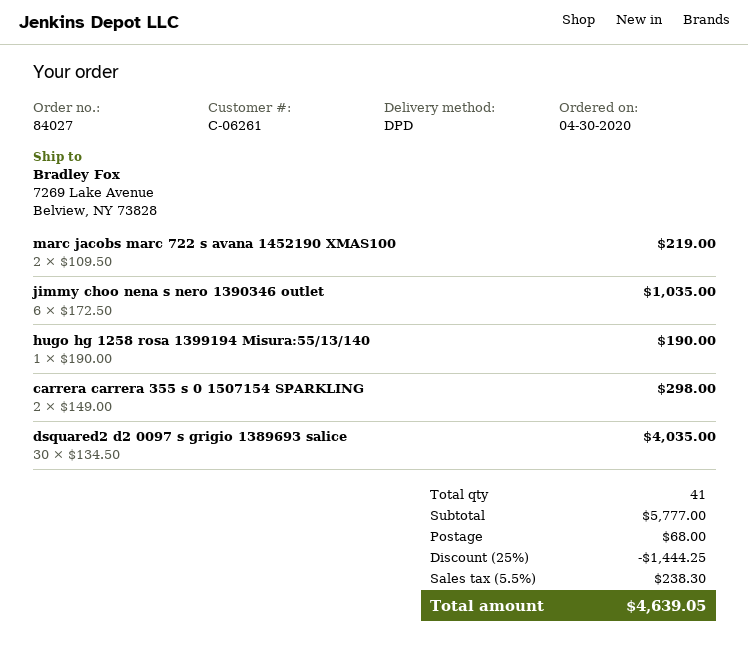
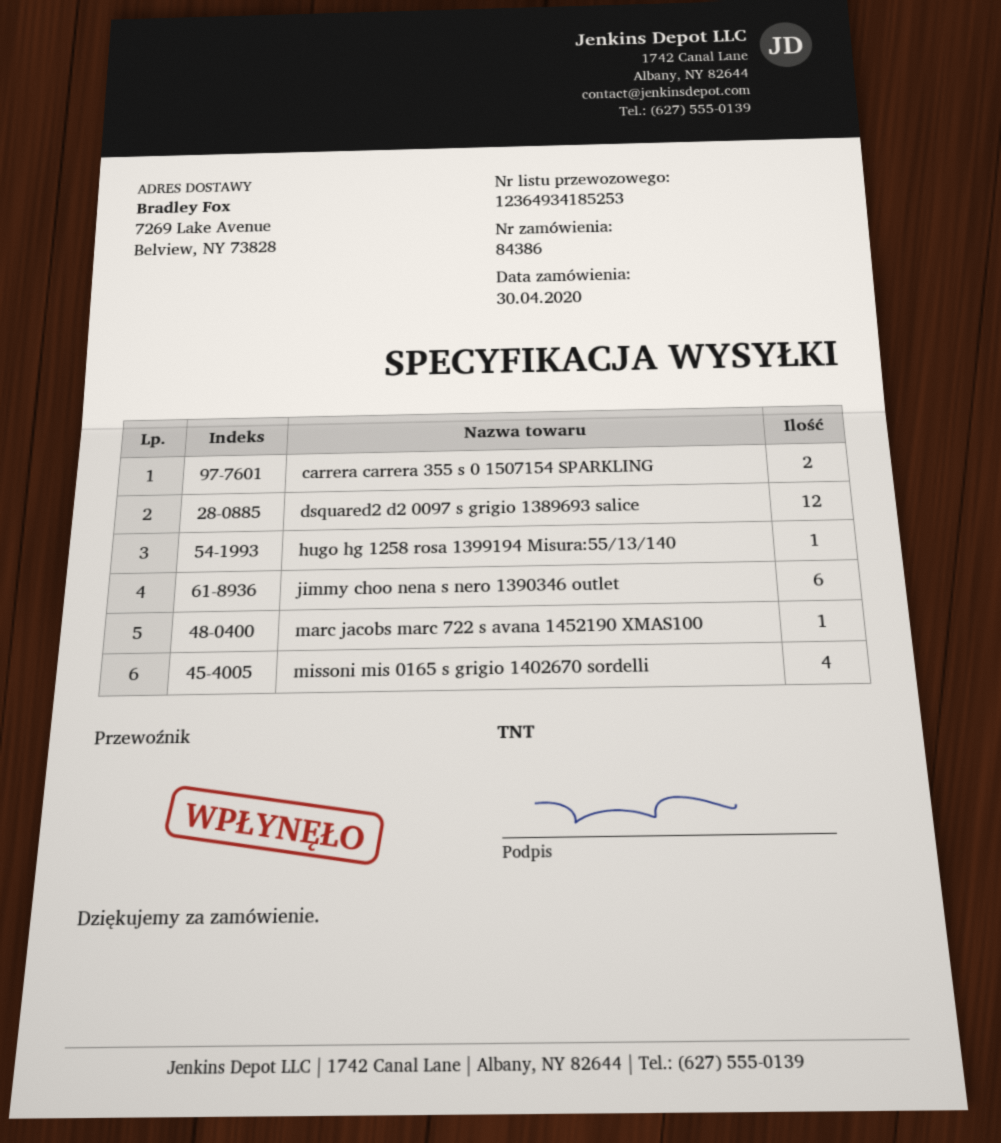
order number: 84027 -> 84386
shipping method: DPD -> TNT
marc jacobs marc 722 s avana 1452190 XMAS100: 2 -> 1
dsquared2 d2 0097 s grigio 1389693 salice: 30 -> 12
missoni mis 0165 s grigio 1402670 sordelli: none -> 4

